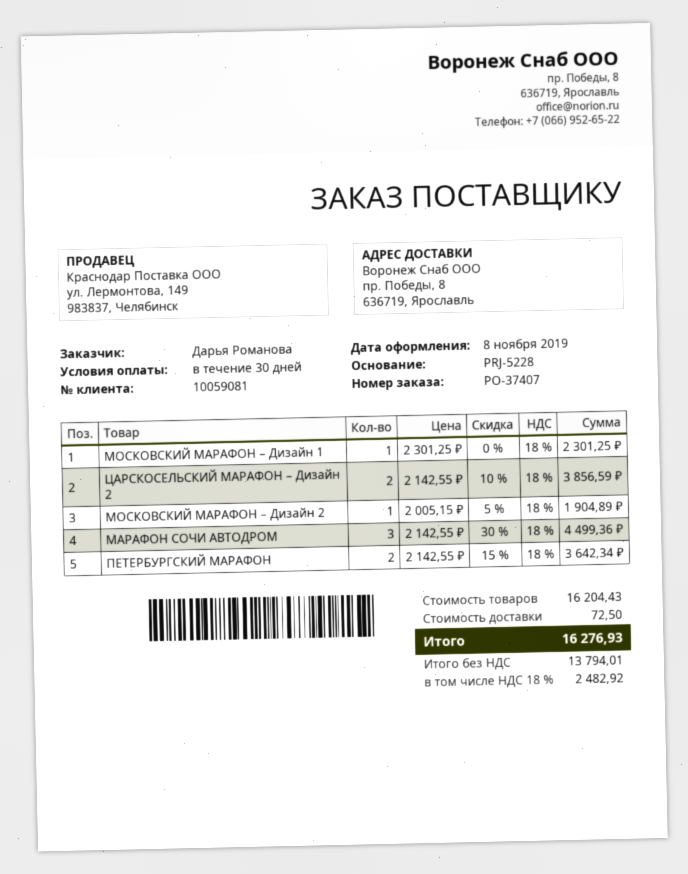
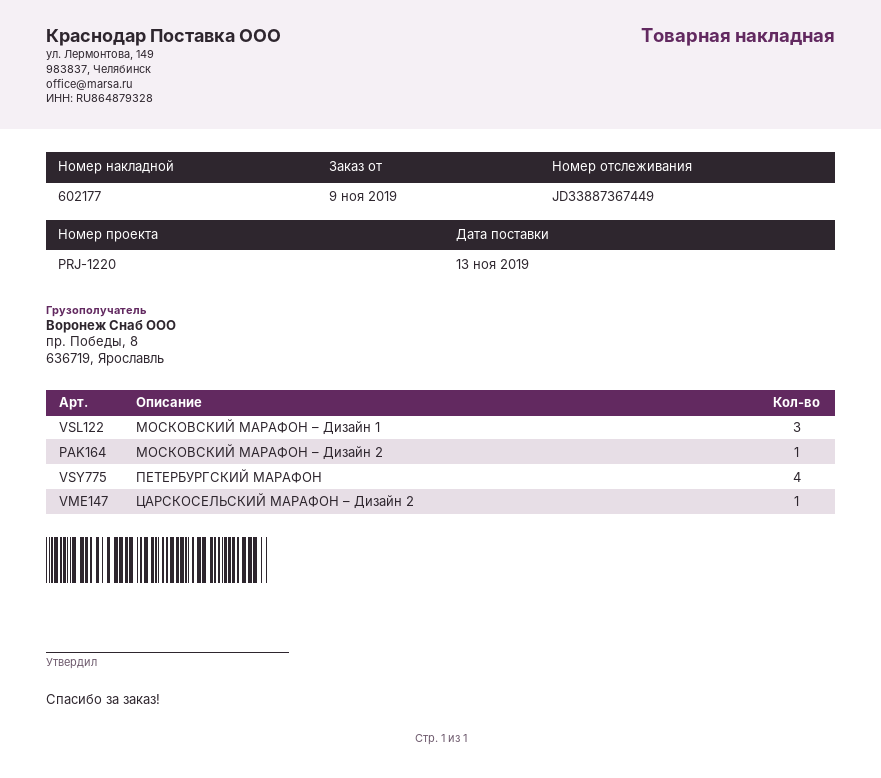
order date: 2019-11-08 -> 2019-11-09
reference: PRJ-5228 -> PRJ-1220
МОСКОВСКИЙ МАРАФОН – Дизайн 1: 1 -> 3
ЦАРСКОСЕЛЬСКИЙ МАРАФОН – Дизайн 2: 2 -> 1
МАРАФОН СОЧИ АВТОДРОМ: 3 -> none
ПЕТЕРБУРГСКИЙ МАРАФОН: 2 -> 4

